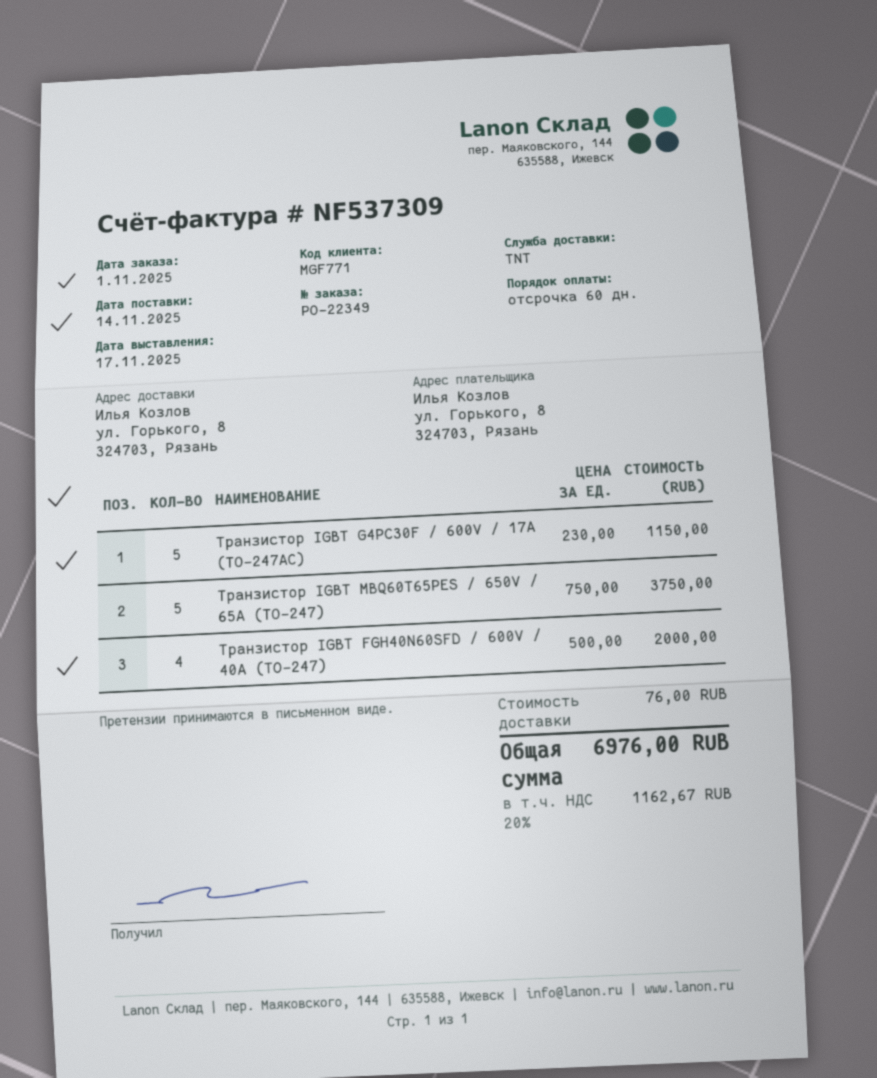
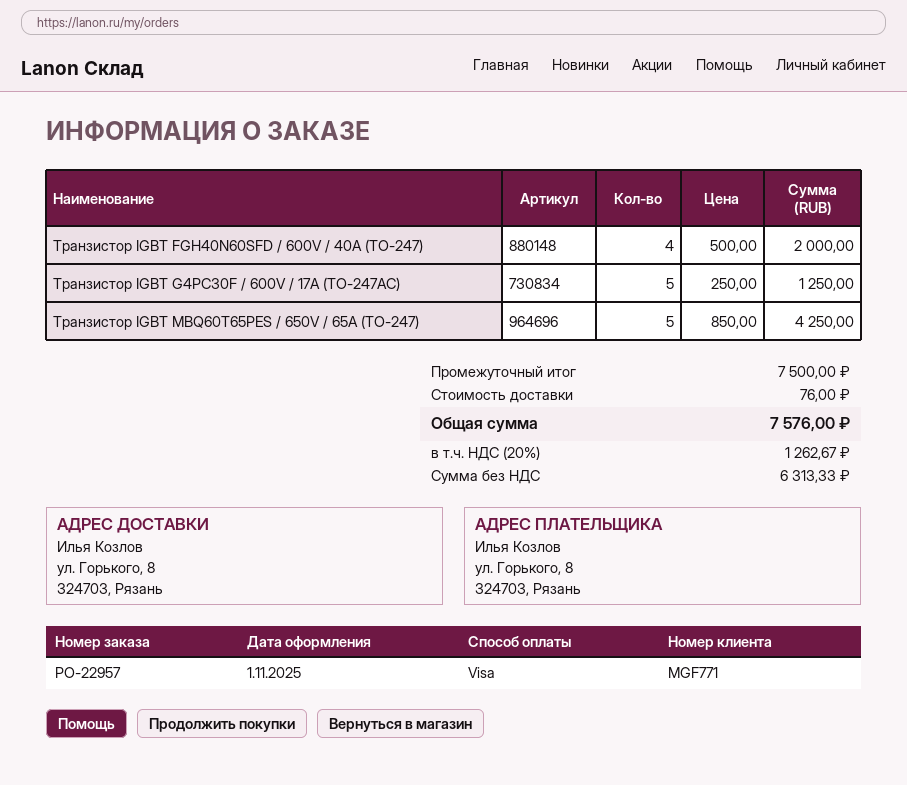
order number: PO-22349 -> PO-22957
Транзистор IGBT G4PC30F / 600V / 17A (TO-247AC): 5 x 230.00 = 1150.00 -> 5 x 250.00 = 1250.00
Транзистор IGBT MBQ60T65PES / 650V / 65A (TO-247): 5 x 750.00 = 3750.00 -> 5 x 850.00 = 4250.00
tax: 20% = 1162.67 -> 20% = 1262.67
total: 6976.00 -> 7576.00

